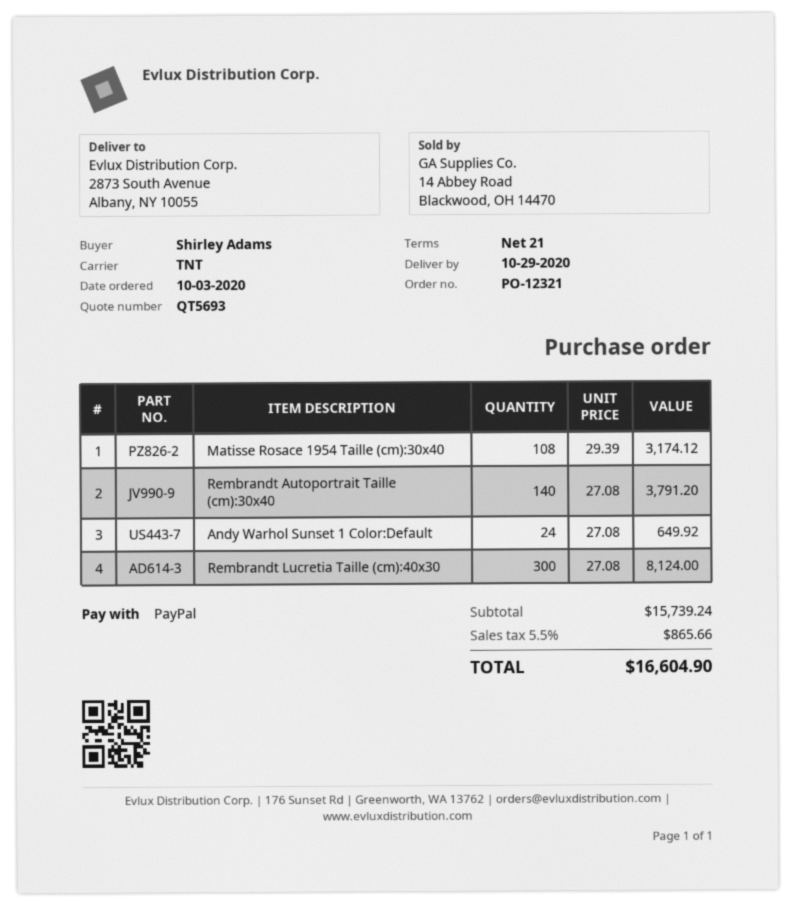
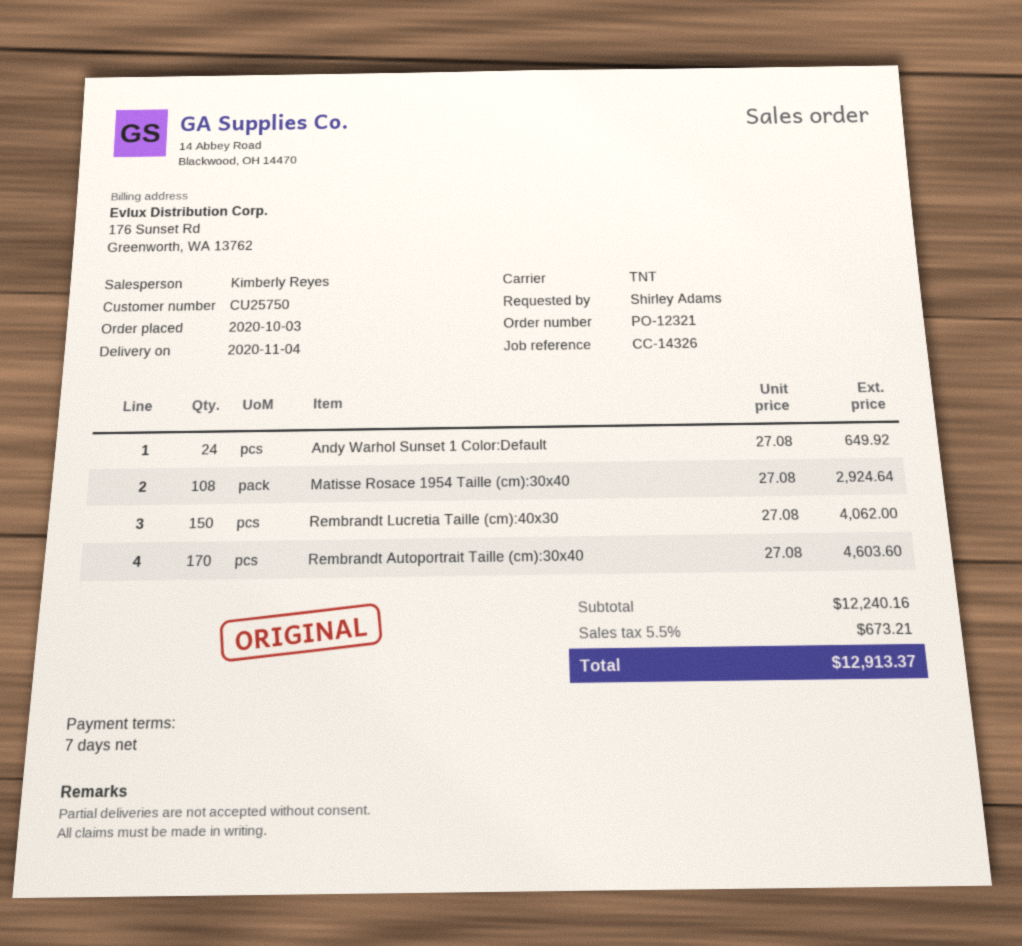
delivery date: 2020-10-29 -> 2020-11-04
payment terms: 21 days -> 7 days
Matisse Rosace 1954 Taille (cm):30x40: 108 x 29.39 = 3174.12 -> 108 x 27.08 = 2924.64
Rembrandt Autoportrait Taille (cm):30x40: 140 x 27.08 = 3791.20 -> 170 x 27.08 = 4603.60
Rembrandt Lucretia Taille (cm):40x30: 300 x 27.08 = 8124.00 -> 150 x 27.08 = 4062.00
subtotal: 15739.24 -> 12240.16
tax: 5.5% = 865.66 -> 5.5% = 673.21
total: 16604.90 -> 12913.37

